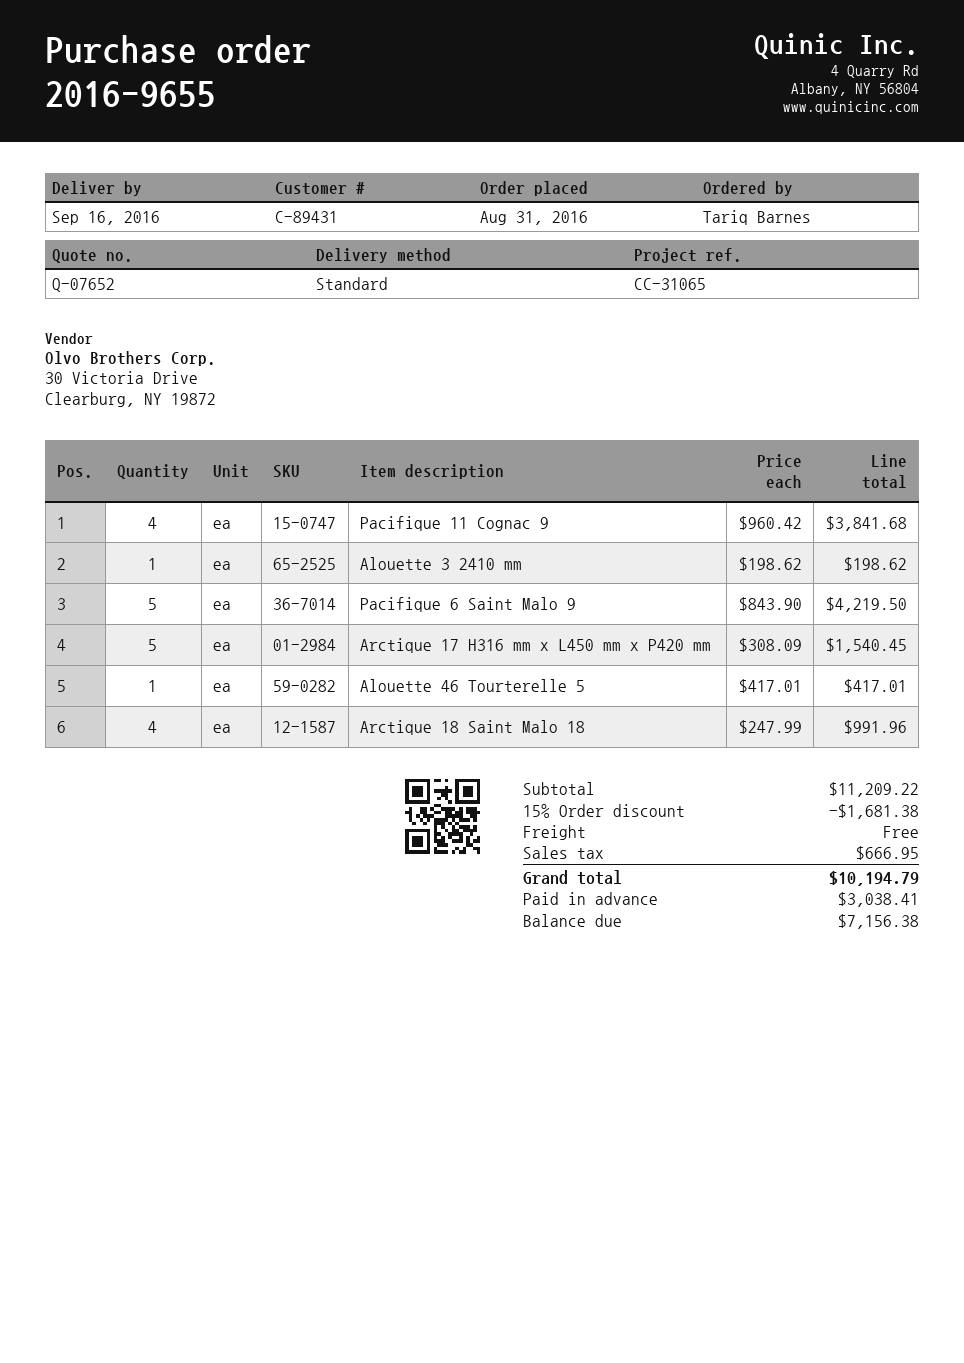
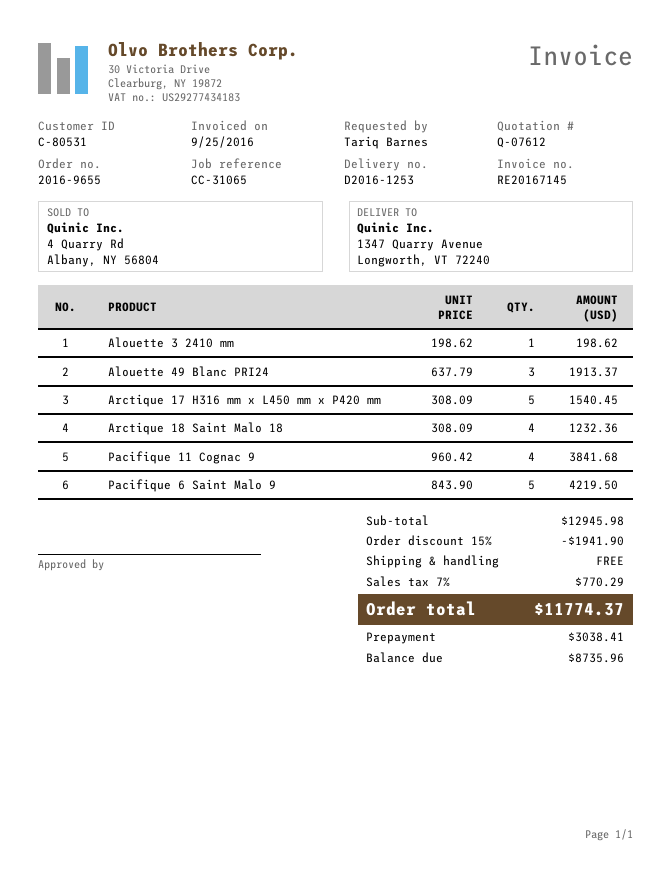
quote number: Q-07652 -> Q-07612
customer number: C-89431 -> C-80531
Alouette 46 Tourterelle 5: 1 x 417.01 = 417.01 -> none
Arctique 18 Saint Malo 18: 4 x 247.99 = 991.96 -> 4 x 308.09 = 1232.36
Alouette 49 Blanc PRI24: none -> 3 x 637.79 = 1913.37
subtotal: 11209.22 -> 12945.98
discount: 15% = 1681.38 -> 15% = 1941.90
tax: 666.95 -> 770.29
total: 10194.79 -> 11774.37
balance: 7156.38 -> 8735.96

